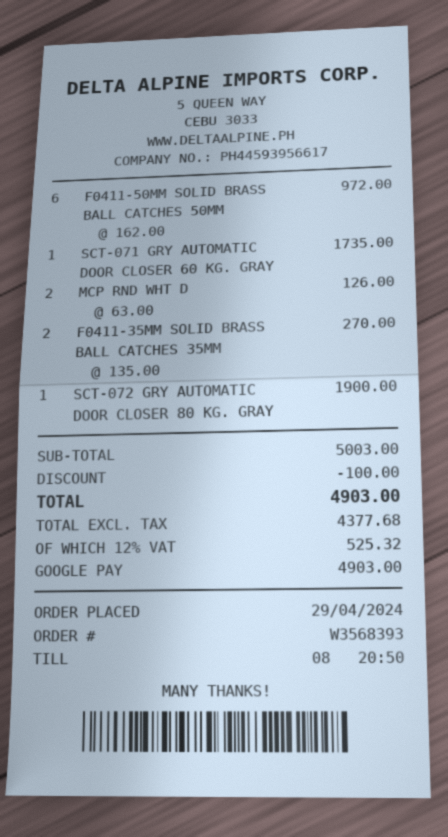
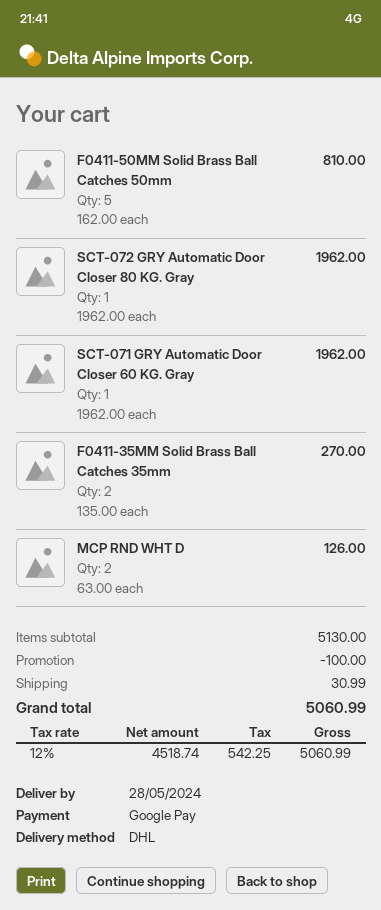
F0411-50MM SOLID BRASS BALL CATCHES 50MM: 6 x 162.00 = 972.00 -> 5 x 162.00 = 810.00
SCT-071 GRY AUTOMATIC DOOR CLOSER 60 KG. GRAY: 1 x 1735.00 = 1735.00 -> 1 x 1962.00 = 1962.00
SCT-072 GRY AUTOMATIC DOOR CLOSER 80 KG. GRAY: 1 x 1900.00 = 1900.00 -> 1 x 1962.00 = 1962.00
subtotal: 5003.00 -> 5130.00
shipping: none -> 30.99
net: 4377.68 -> 4518.74
tax: 12% = 525.32 -> 12% = 542.25
total: 4903.00 -> 5060.99

